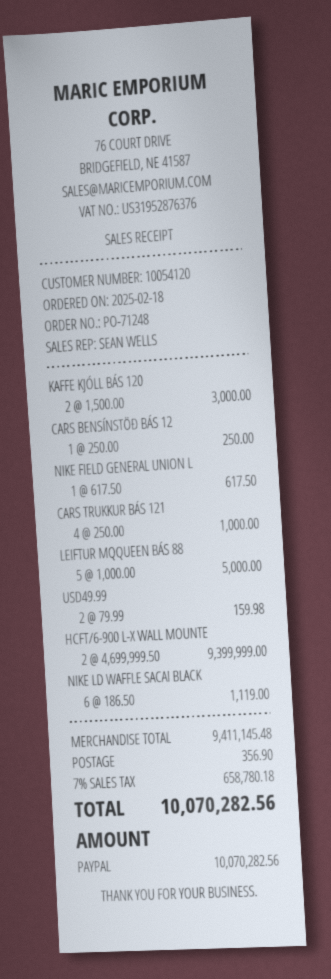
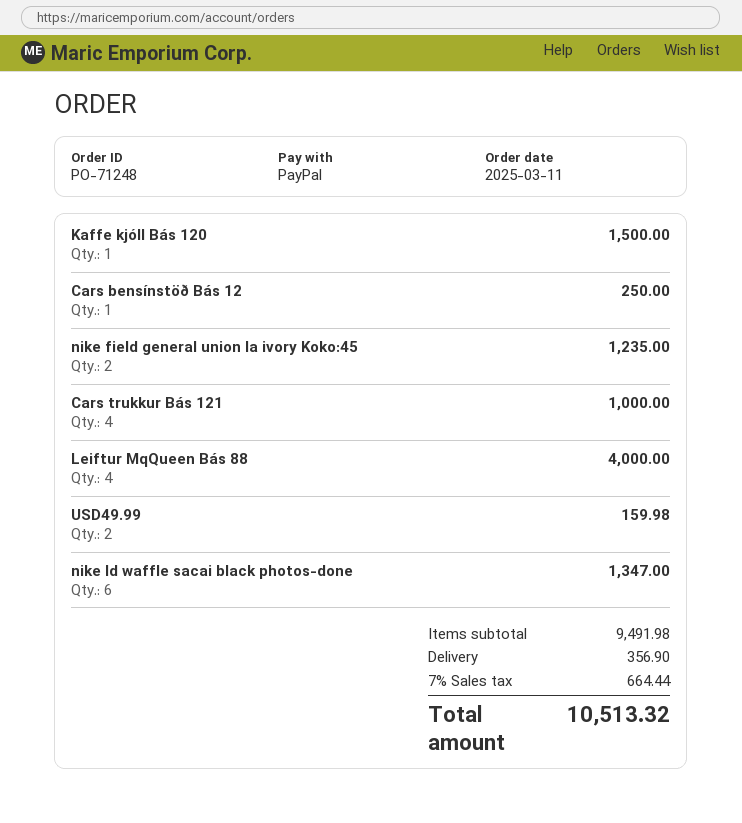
order date: 2025-02-18 -> 2025-03-11
KAFFE KJÓLL BÁS 120: 2 for 3000.00 -> 1 for 1500.00
NIKE FIELD GENERAL UNION L: 1 for 617.50 -> 2 for 1235.00
LEIFTUR MQQUEEN BÁS 88: 5 for 5000.00 -> 4 for 4000.00
HCFT/6-900 L-X WALL MOUNTE: 2 for 9399999.00 -> none
NIKE LD WAFFLE SACAI BLACK: 6 for 1119.00 -> 6 for 1347.00
subtotal: 9411145.48 -> 9491.98
tax: 7% = 658780.18 -> 7% = 664.44
total: 10070282.56 -> 10513.32

